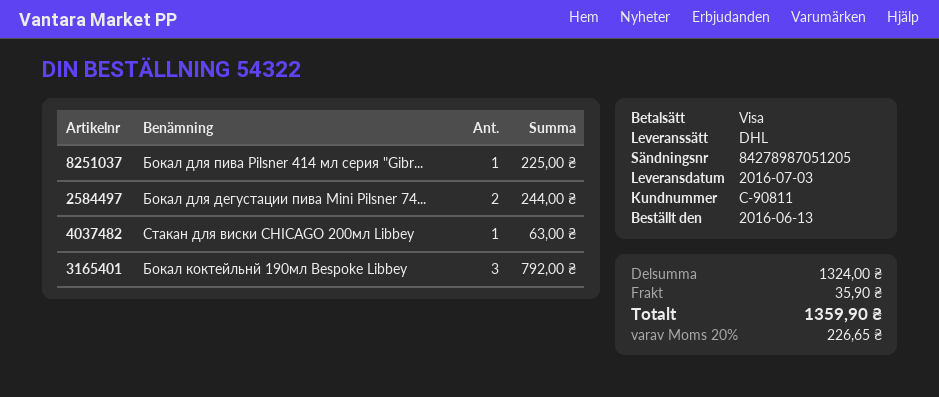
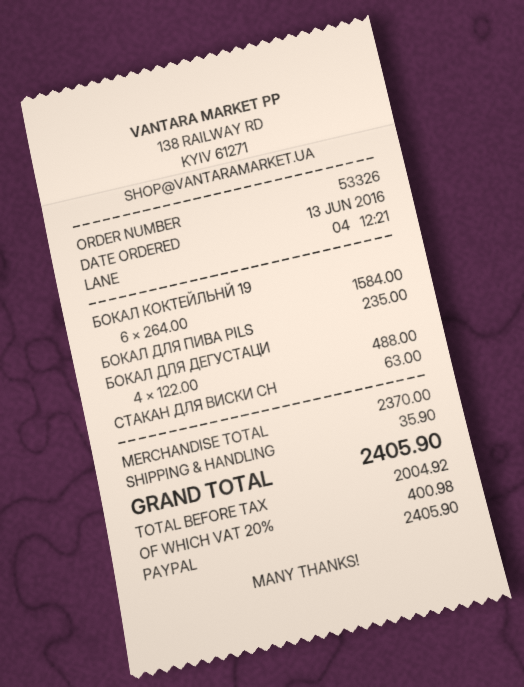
order number: 54322 -> 53326
payment method: Visa -> PayPal
Бокал для пива Pilsner 414 мл серия "Gibr...: 1 for 225.00 -> 1 for 235.00
Бокал для дегустации пива Mini Pilsner 74...: 2 for 244.00 -> 4 for 488.00
Бокал коктейльнй 190мл Bespoke Libbey: 3 for 792.00 -> 6 for 1584.00
subtotal: 1324.00 -> 2370.00
tax: 20% = 226.65 -> 20% = 400.98
total: 1359.90 -> 2405.90

